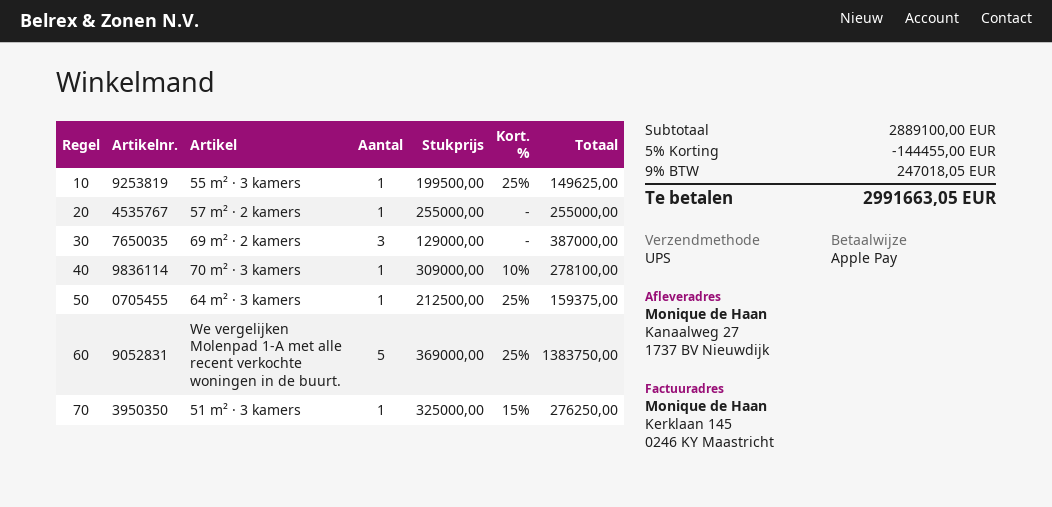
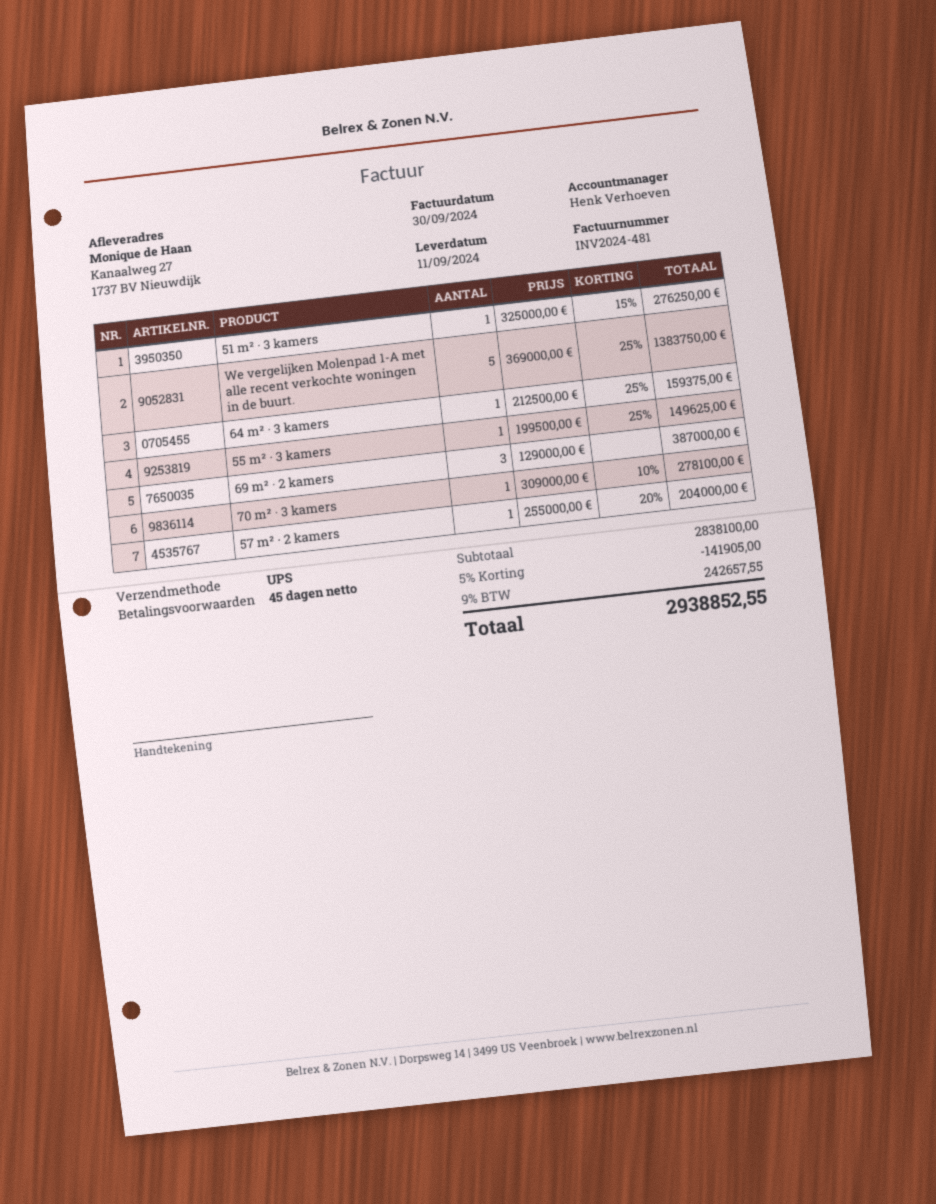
57 m² · 2 kamers: 1 x 255000.00 = 255000.00 -> 1 x 255000.00 - 20% = 204000.00
subtotal: 2889100.00 -> 2838100.00
discount: 5% = 144455.00 -> 5% = 141905.00
tax: 9% = 247018.05 -> 9% = 242657.55
total: 2991663.05 -> 2938852.55

